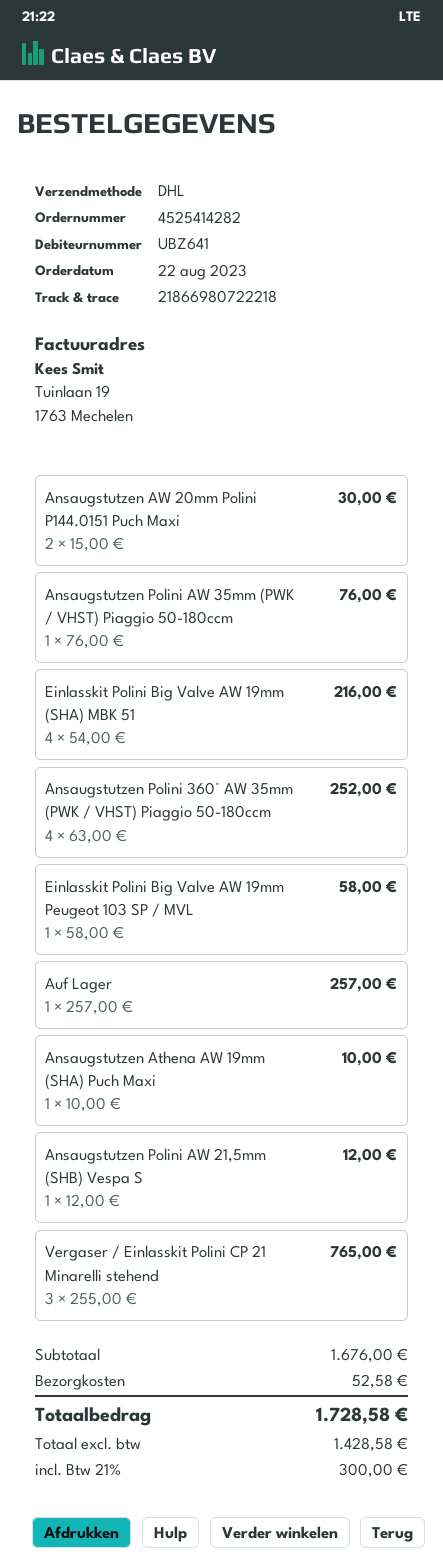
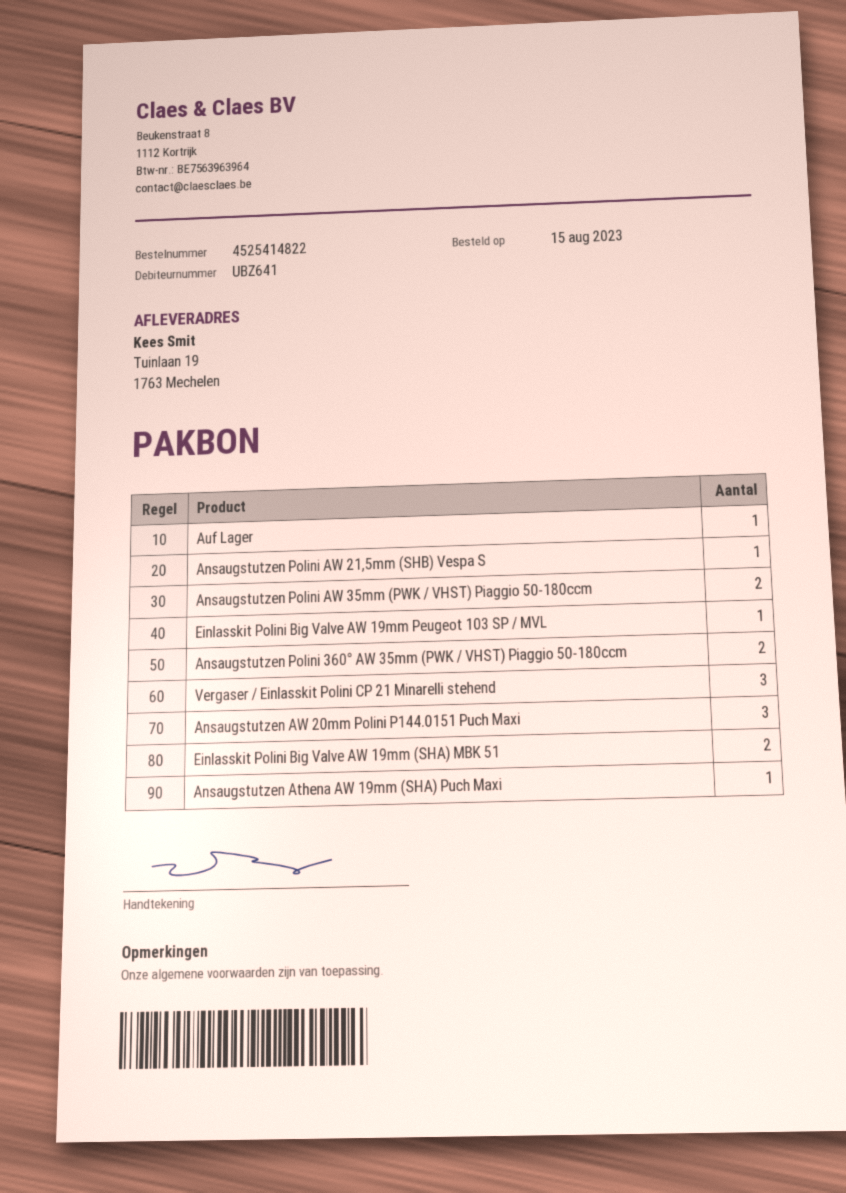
order number: 4525414282 -> 4525414822
order date: 2023-08-22 -> 2023-08-15
Ansaugstutzen AW 20mm Polini P144.0151 Puch Maxi: 2 -> 3
Ansaugstutzen Polini AW 35mm (PWK / VHST) Piaggio 50-180ccm: 1 -> 2
Einlasskit Polini Big Valve AW 19mm (SHA) MBK 51: 4 -> 2
Ansaugstutzen Polini 360° AW 35mm (PWK / VHST) Piaggio 50-180ccm: 4 -> 2

